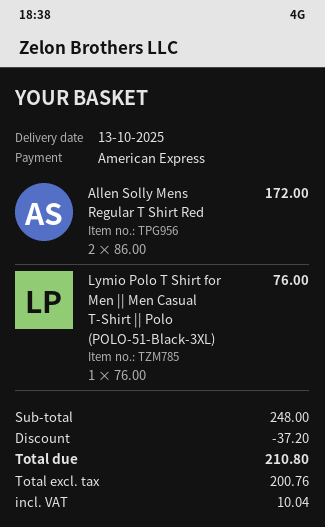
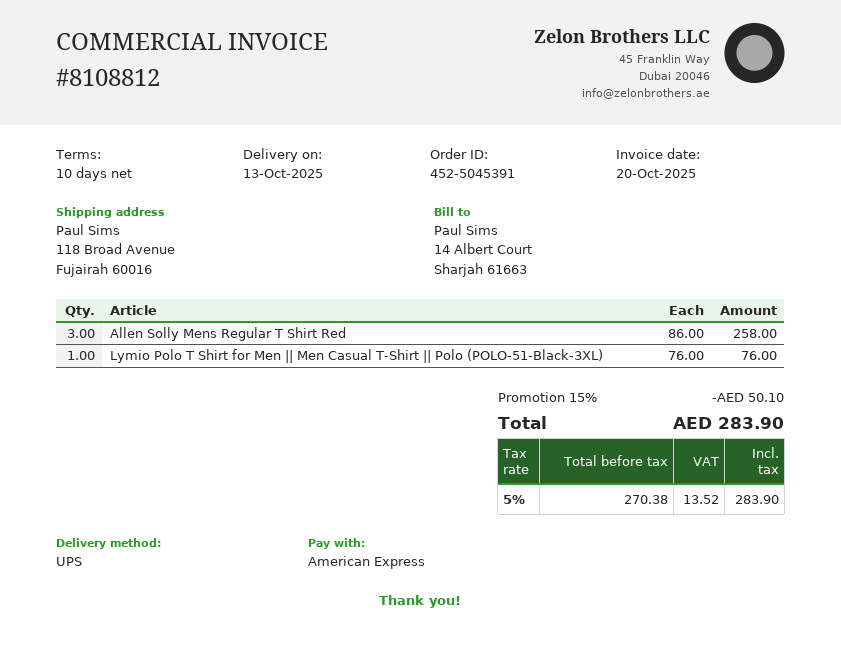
Allen Solly Mens Regular T Shirt Red: 2 x 86.00 = 172.00 -> 3 x 86.00 = 258.00
discount: 37.20 -> 50.10
net: 200.76 -> 270.38
tax: 10.04 -> 13.52
total: 210.80 -> 283.90

